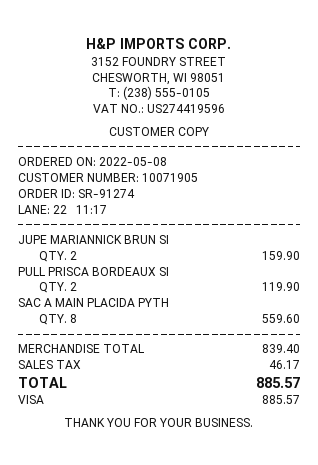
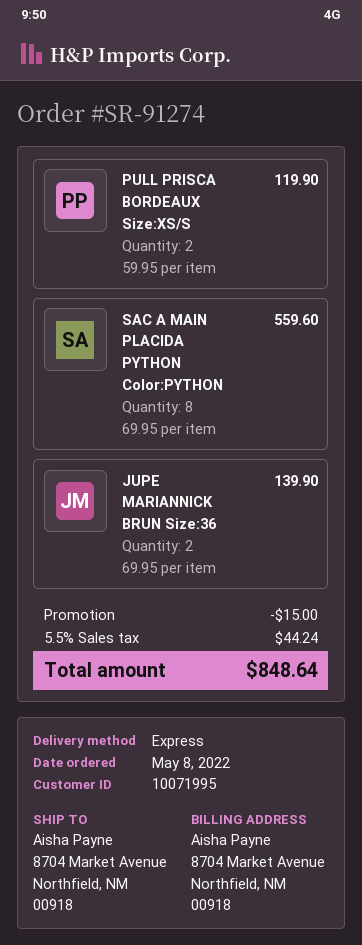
customer number: 10071905 -> 10071995
JUPE MARIANNICK BRUN SI: 2 for 159.90 -> 2 for 139.90
discount: none -> 15.00
tax: 46.17 -> 44.24
total: 885.57 -> 848.64

